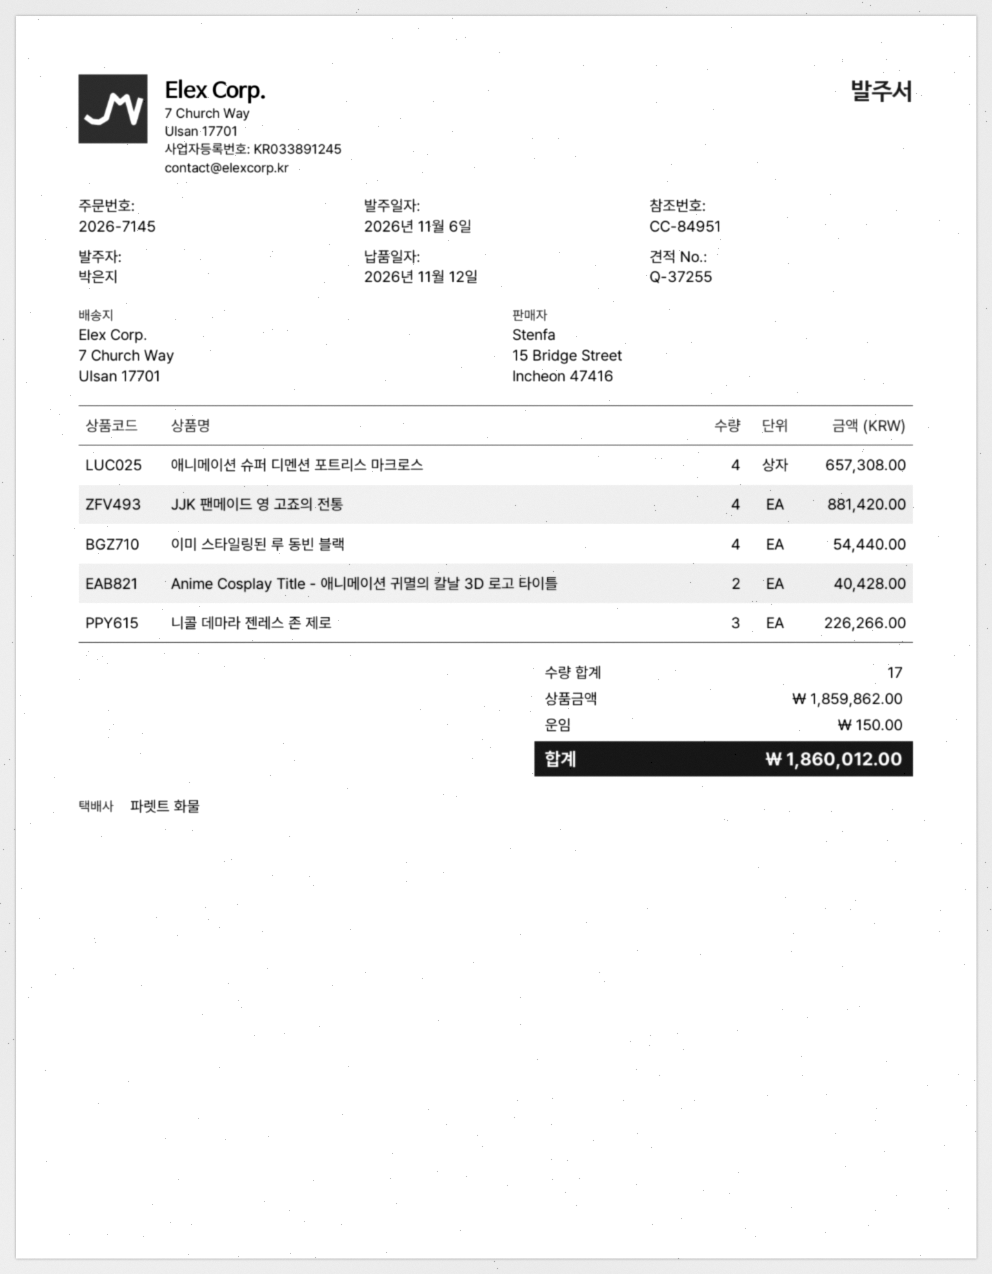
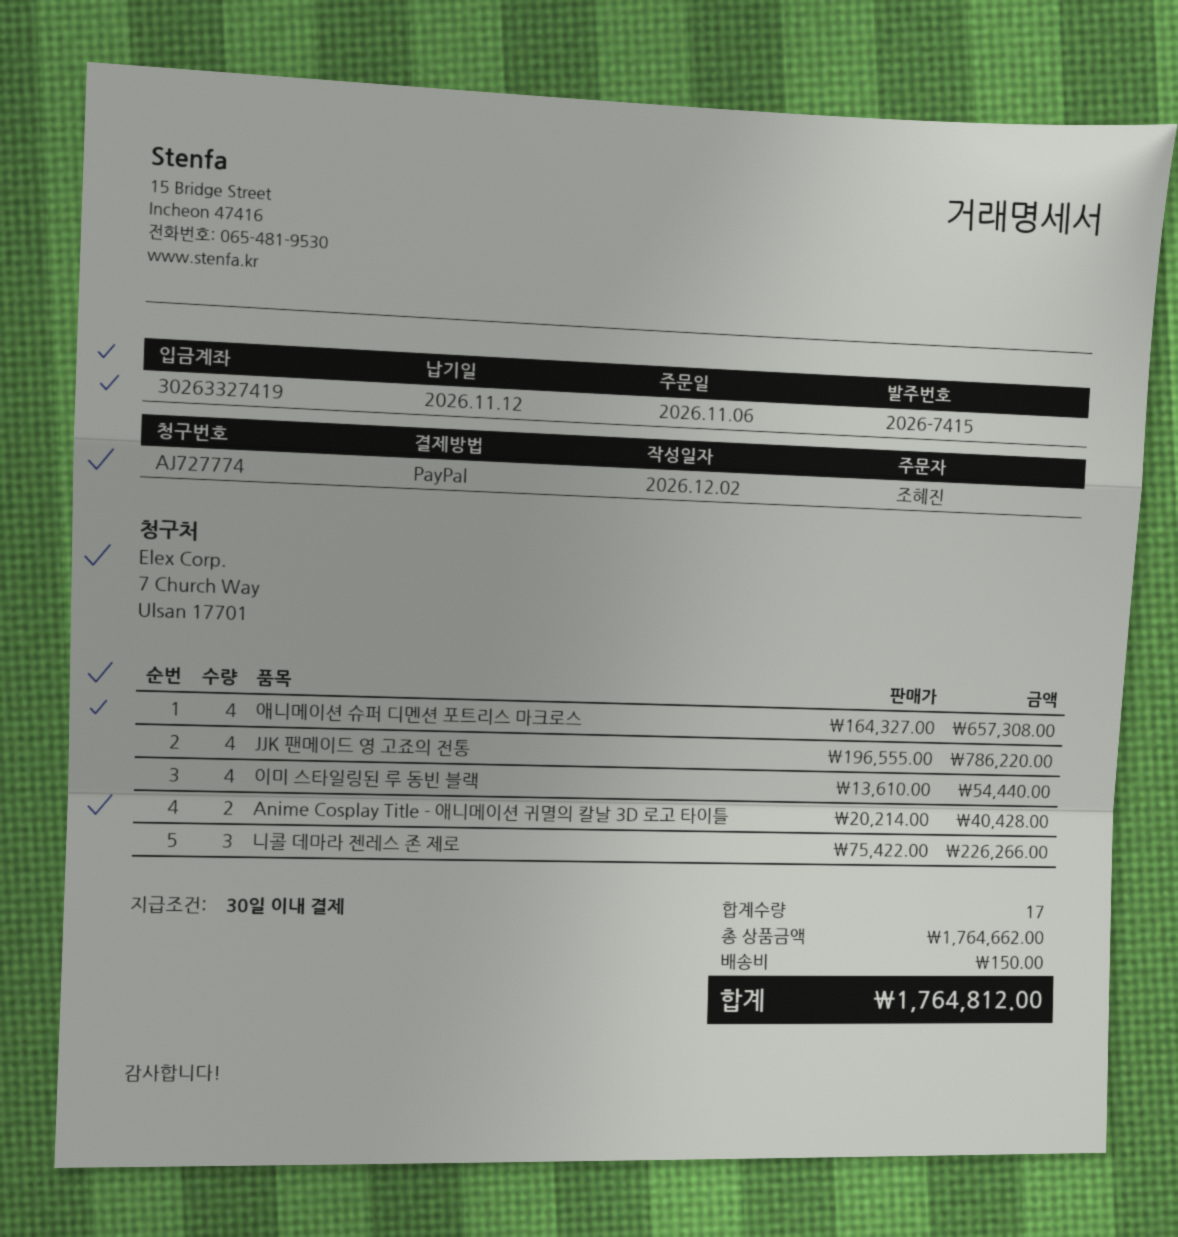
order number: 2026-7145 -> 2026-7415
ordered by: 박은지 -> 조혜진
JJK 팬메이드 영 고죠의 전통: 4 for 881420.00 -> 4 for 786220.00
subtotal: 1859862.00 -> 1764662.00
total: 1860012.00 -> 1764812.00

